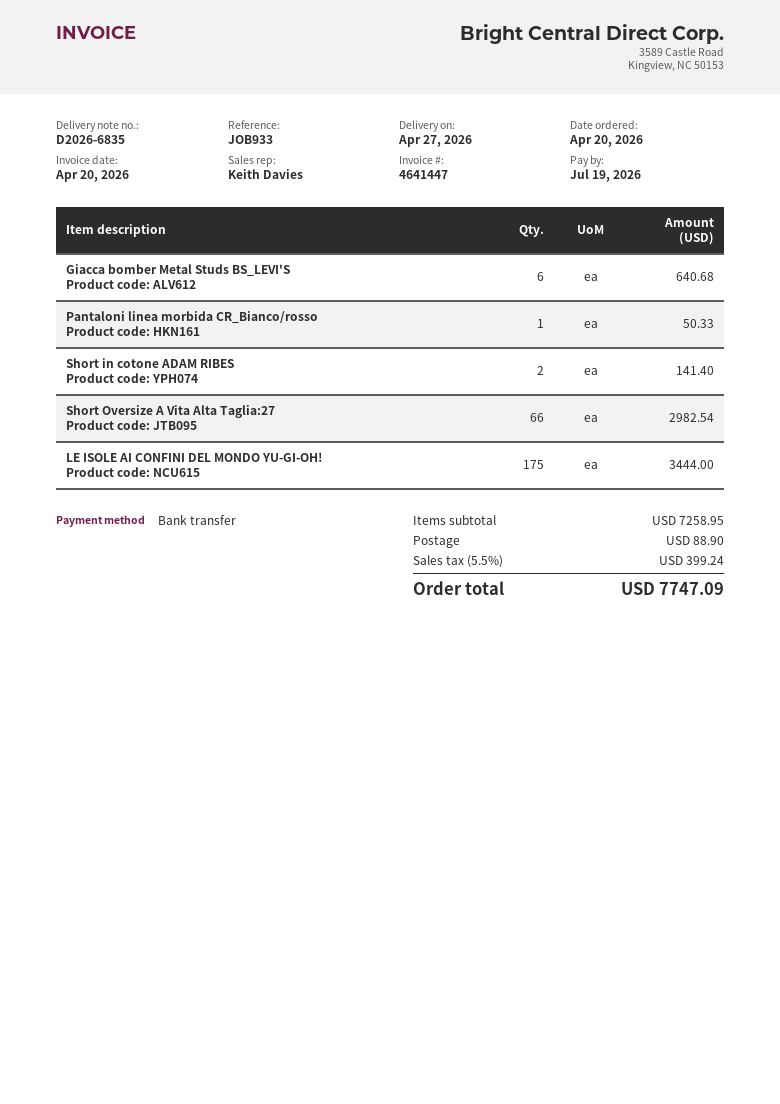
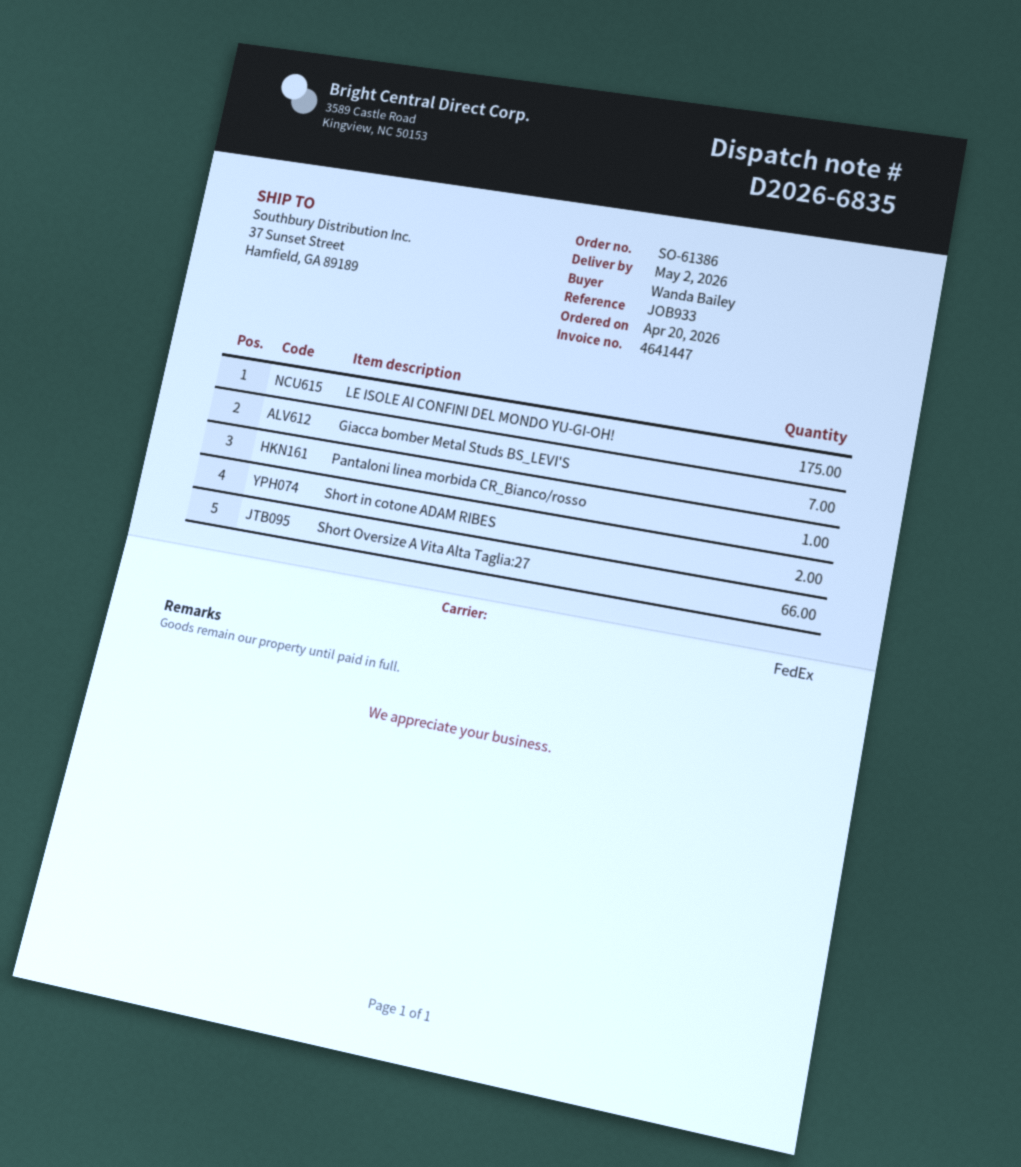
delivery date: 2026-04-27 -> 2026-05-02
Giacca bomber Metal Studs BS_LEVI'S: 6 -> 7

